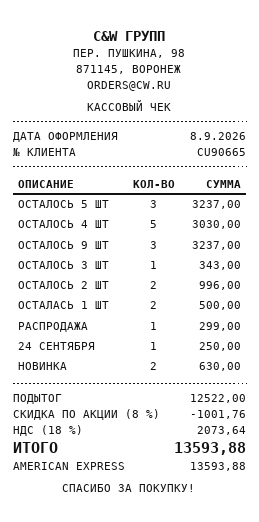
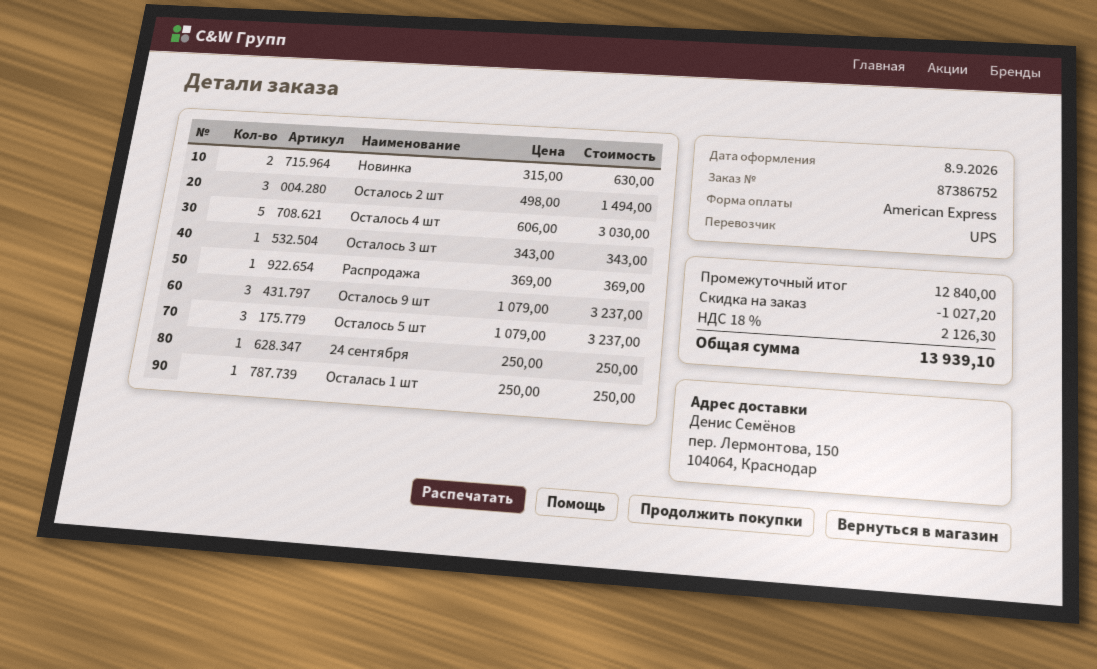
ОСТАЛОСЬ 2 ШТ: 2 for 996.00 -> 3 for 1494.00
ОСТАЛАСЬ 1 ШТ: 2 for 500.00 -> 1 for 250.00
РАСПРОДАЖА: 1 for 299.00 -> 1 for 369.00
subtotal: 12522.00 -> 12840.00
discount: 1001.76 -> 1027.20
tax: 18% = 2073.64 -> 18% = 2126.30
total: 13593.88 -> 13939.10

